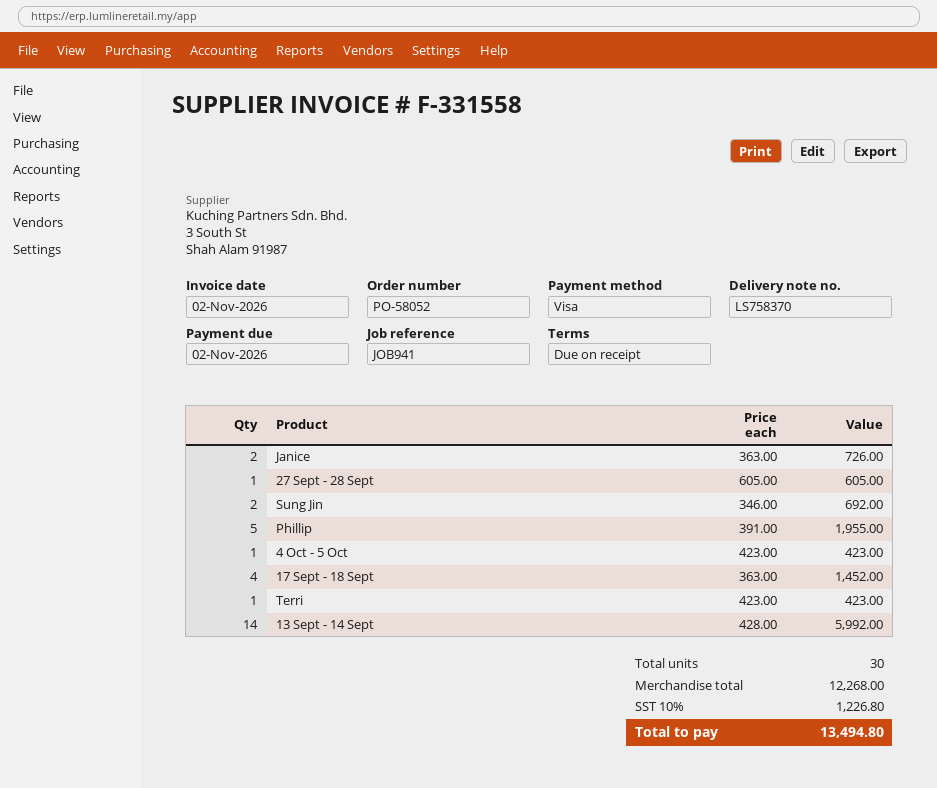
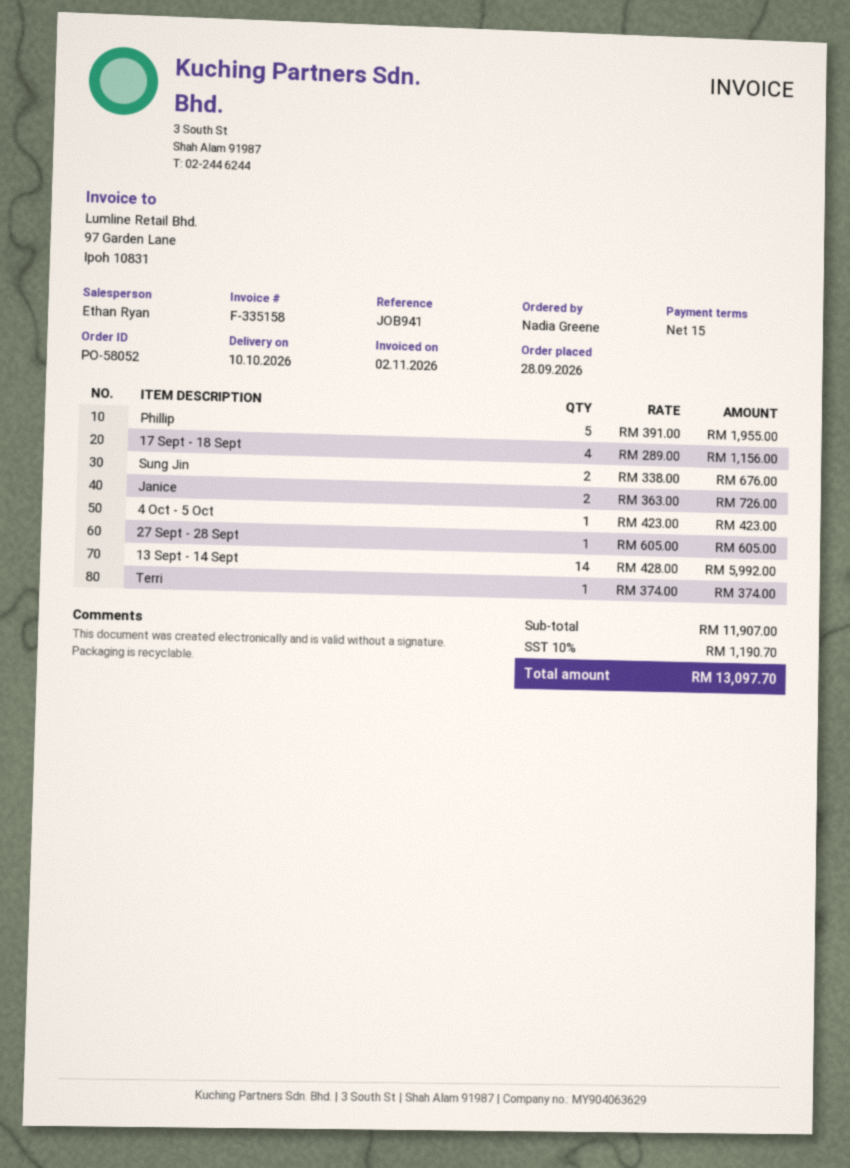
invoice number: F-331558 -> F-335158
payment terms: on receipt -> 15 days
Sung Jin: 2 x 346.00 = 692.00 -> 2 x 338.00 = 676.00
17 Sept - 18 Sept: 4 x 363.00 = 1452.00 -> 4 x 289.00 = 1156.00
Terri: 1 x 423.00 = 423.00 -> 1 x 374.00 = 374.00
subtotal: 12268.00 -> 11907.00
tax: 10% = 1226.80 -> 10% = 1190.70
total: 13494.80 -> 13097.70

